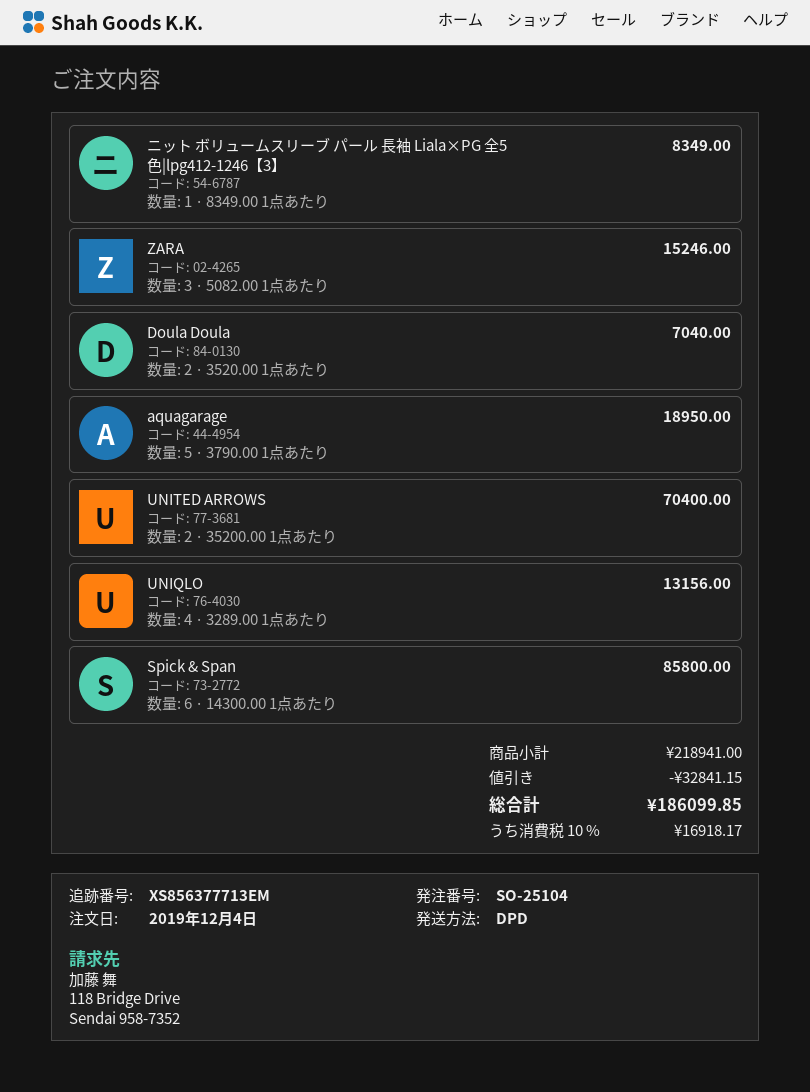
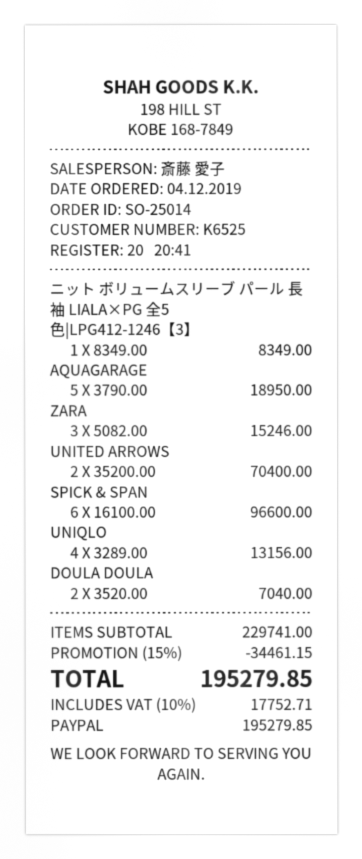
order number: SO-25104 -> SO-25014
Spick & Span: 6 x 14300.00 = 85800.00 -> 6 x 16100.00 = 96600.00
subtotal: 218941.00 -> 229741.00
discount: 32841.15 -> 34461.15
tax: 10% = 16918.17 -> 10% = 17752.71
total: 186099.85 -> 195279.85

